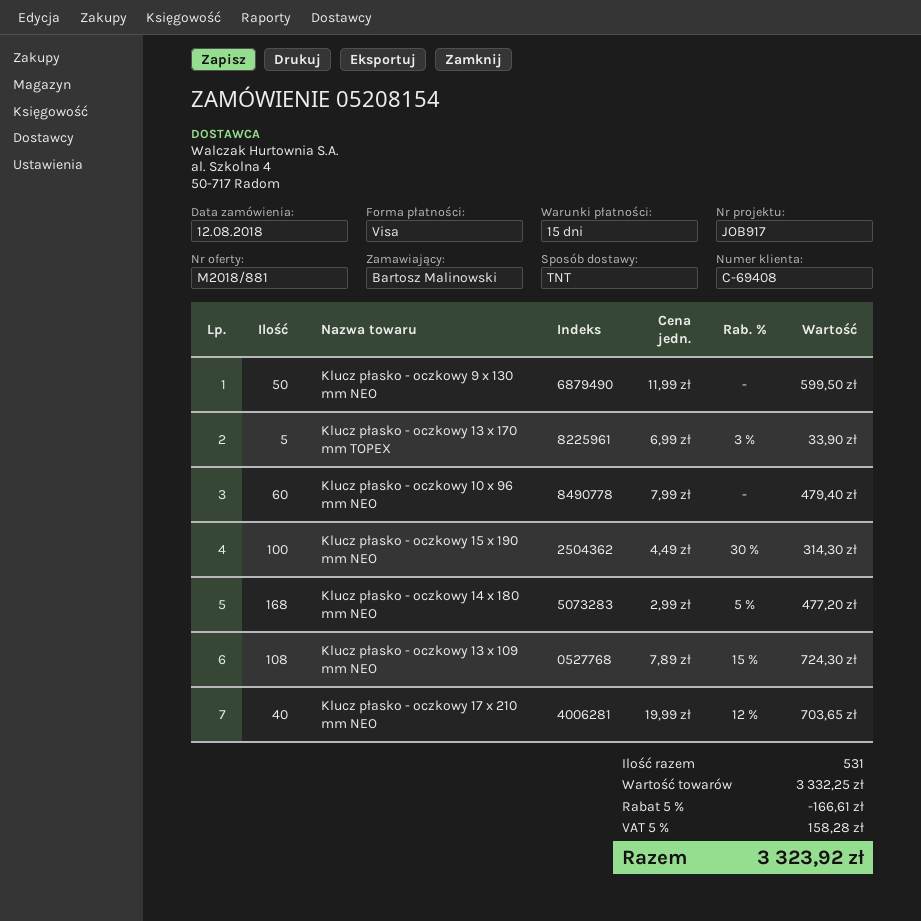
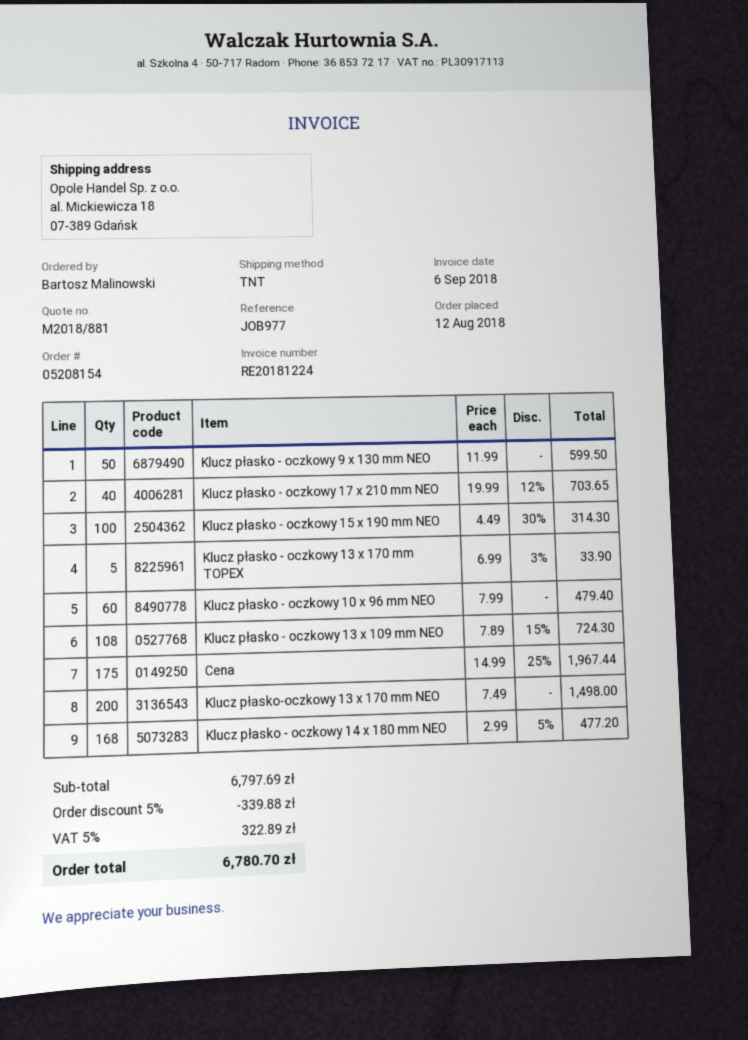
reference: JOB917 -> JOB977
Cena: none -> 175 x 14.99 - 25% = 1967.44
Klucz płasko-oczkowy 13 x 170 mm NEO: none -> 200 x 7.49 = 1498.00
subtotal: 3332.25 -> 6797.69
discount: 5% = 166.61 -> 5% = 339.88
tax: 5% = 158.28 -> 5% = 322.89
total: 3323.92 -> 6780.70

